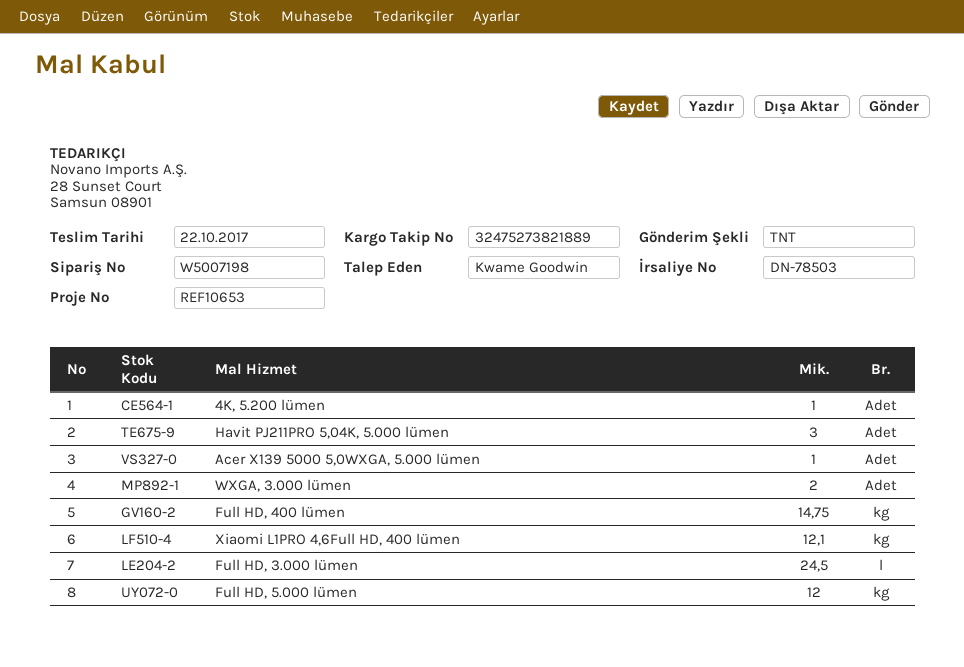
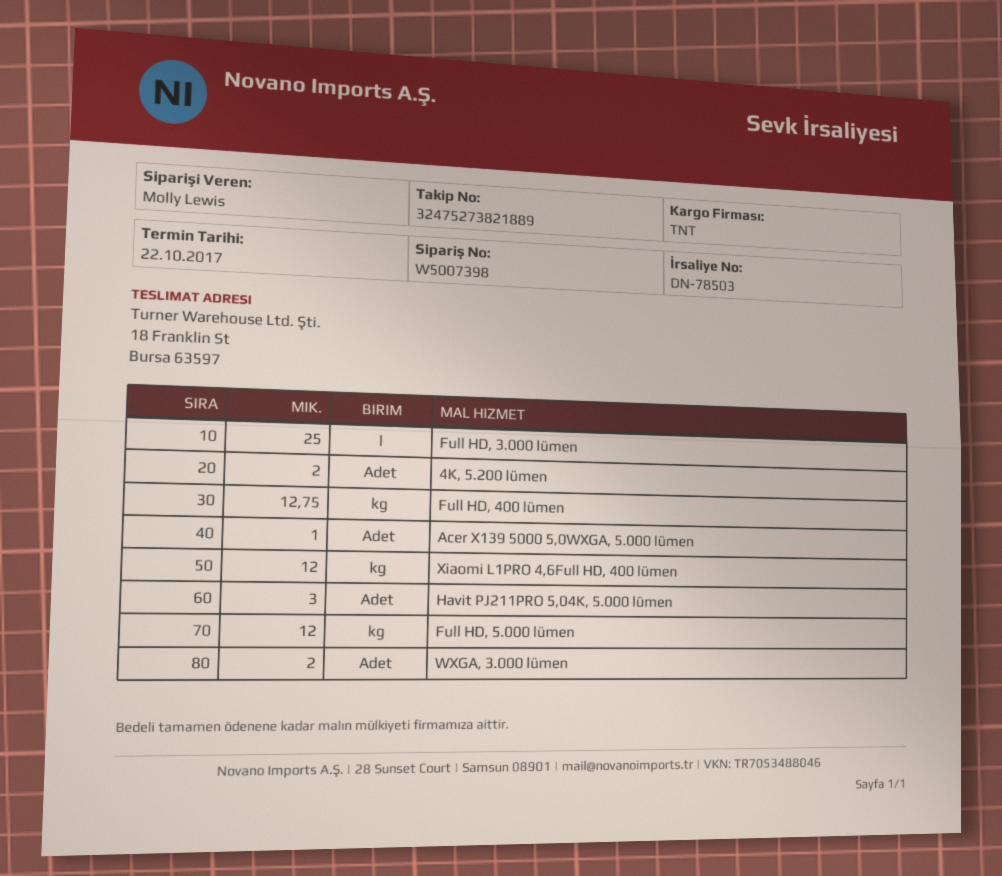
order number: W5007198 -> W5007398
ordered by: Kwame Goodwin -> Molly Lewis
4K, 5.200 lümen: 1 -> 2
Full HD, 400 lümen: 14.75 -> 12.75
Xiaomi L1PRO 4,6Full HD, 400 lümen: 12.1 -> 12
Full HD, 3.000 lümen: 24.5 -> 25

